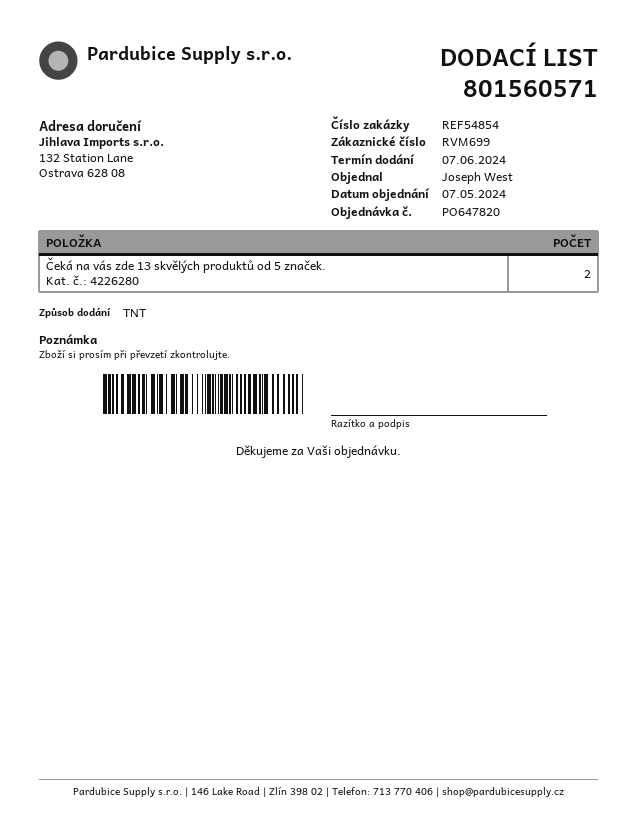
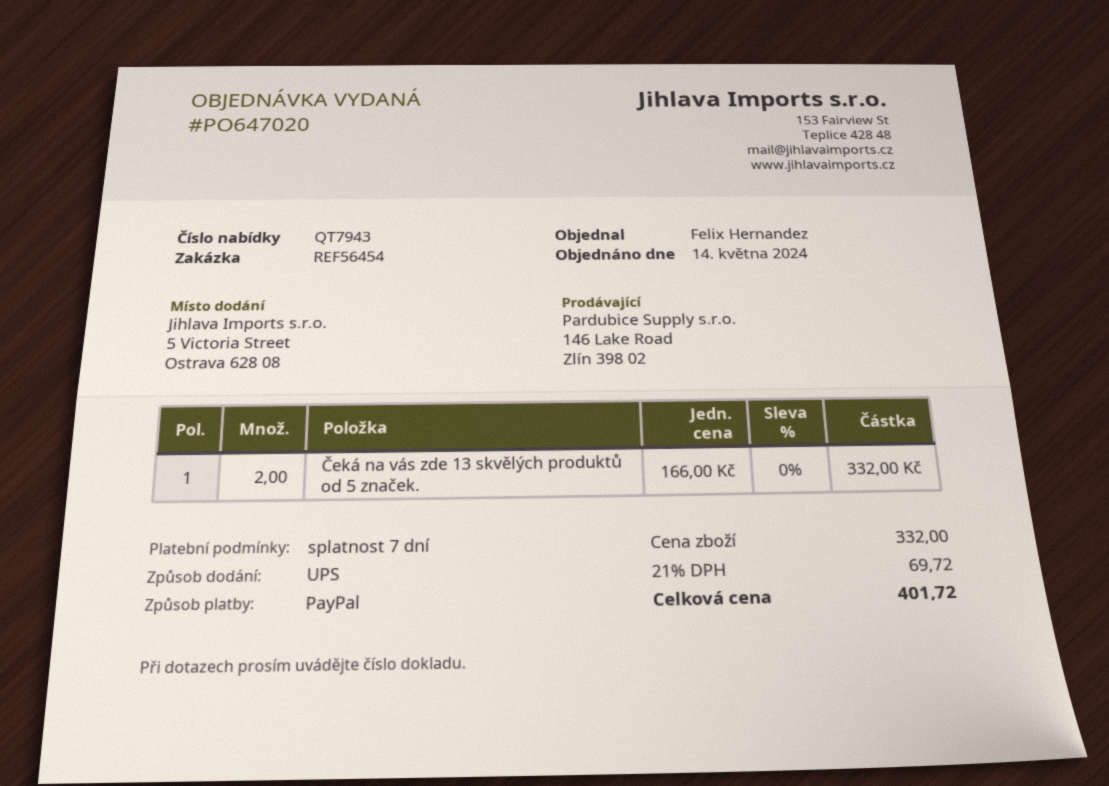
order number: PO647820 -> PO647020
order date: 2024-05-07 -> 2024-05-14
reference: REF54854 -> REF56454
ordered by: Joseph West -> Felix Hernandez
shipping method: TNT -> UPS
ship to: 132 Station Lane, Ostrava 628 08 -> 5 Victoria Street, Ostrava 628 08

